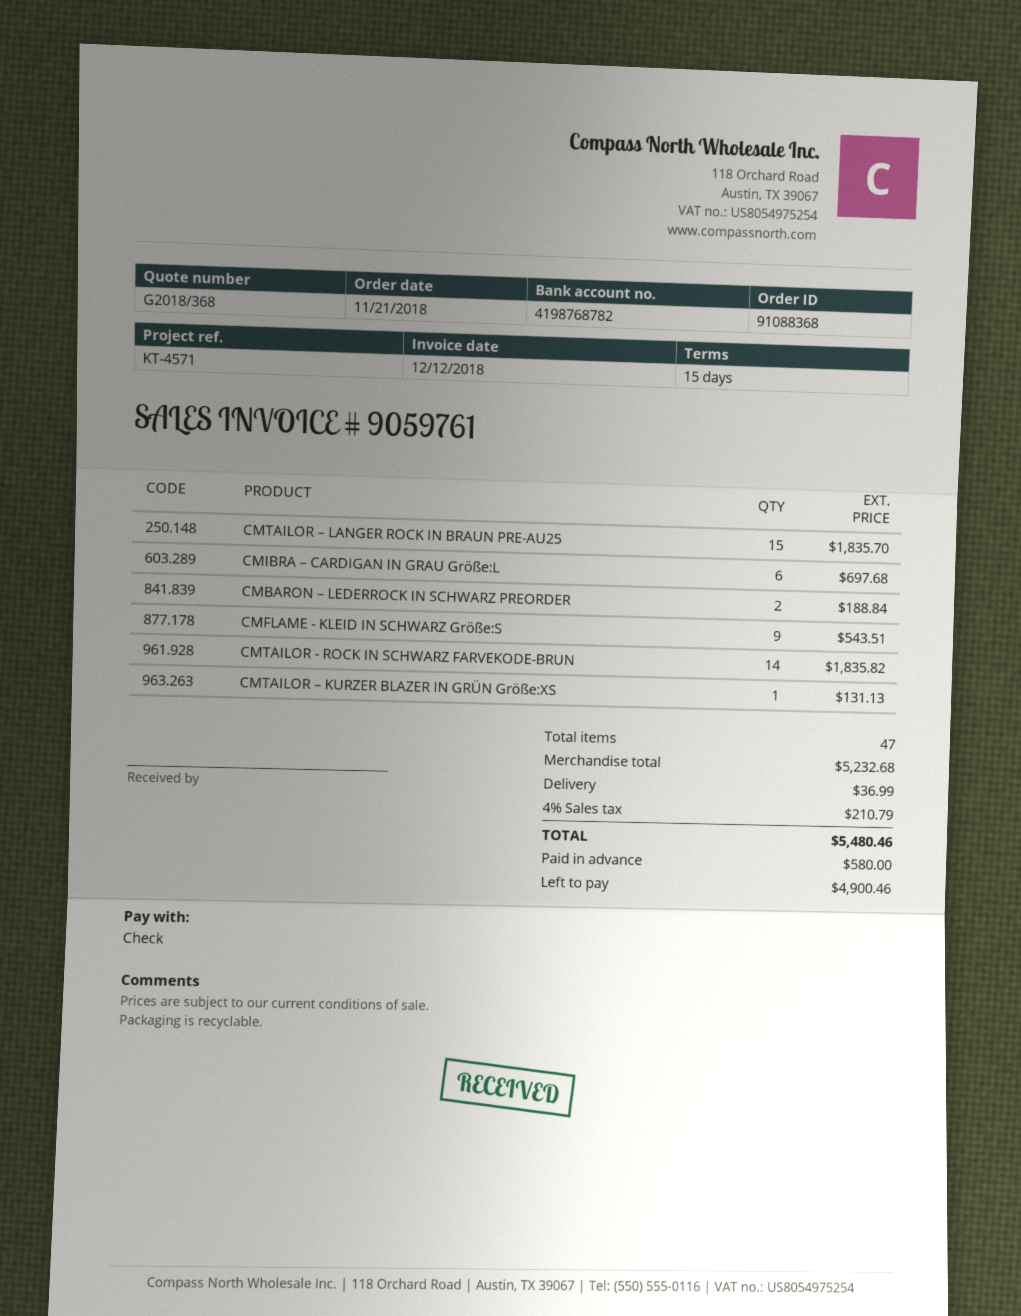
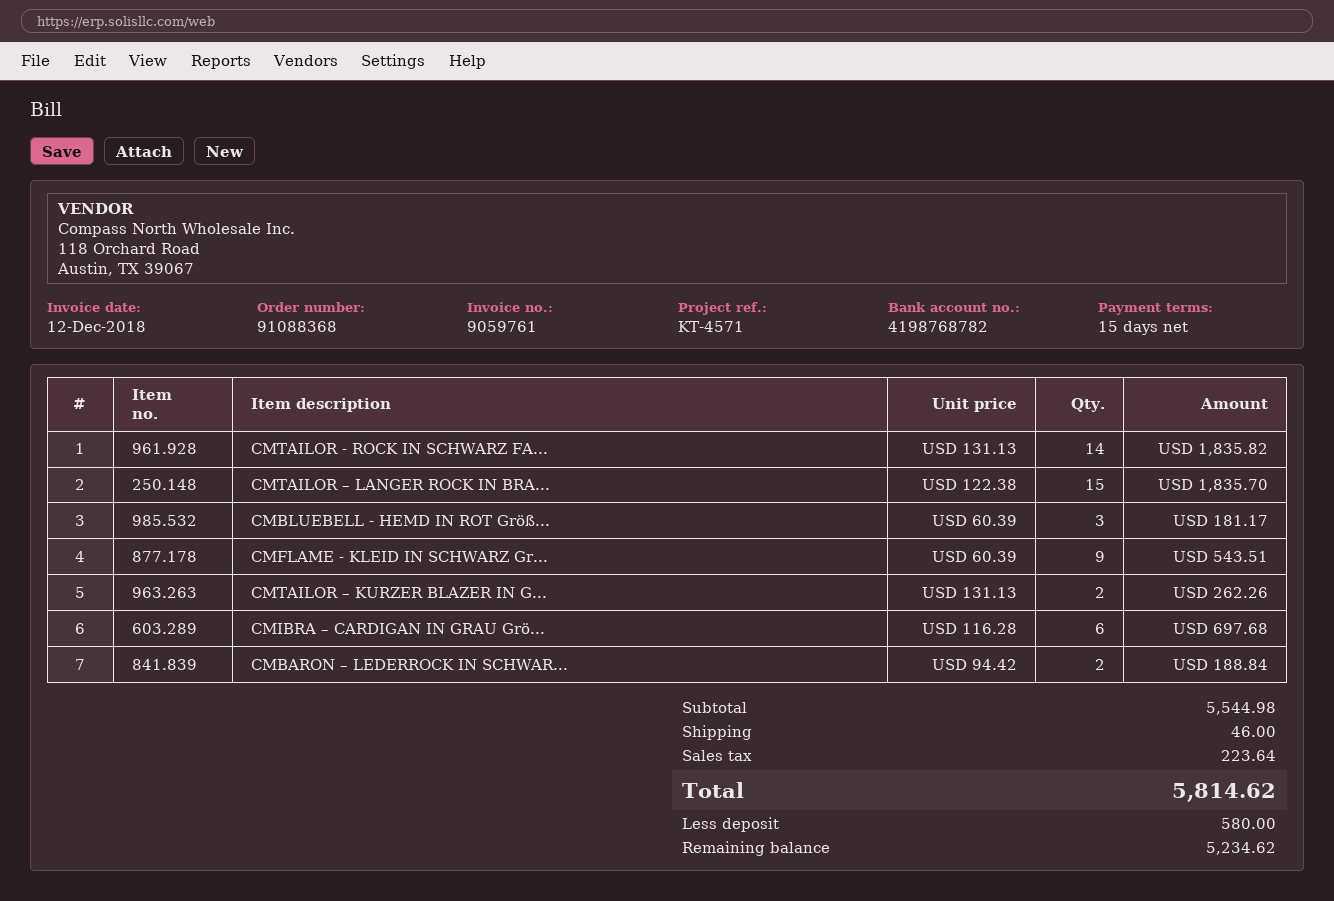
CMTAILOR – KURZER BLAZER IN GRÜN Größe:XS: 1 for 131.13 -> 2 for 262.26
CMBLUEBELL - HEMD IN ROT Größ...: none -> 3 for 181.17
subtotal: 5232.68 -> 5544.98
shipping: 36.99 -> 46.00
tax: 210.79 -> 223.64
total: 5480.46 -> 5814.62
balance: 4900.46 -> 5234.62

